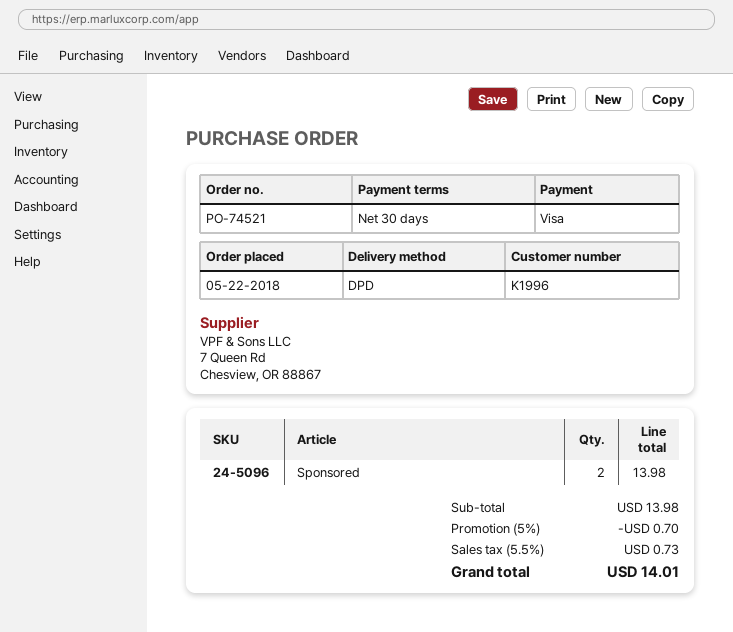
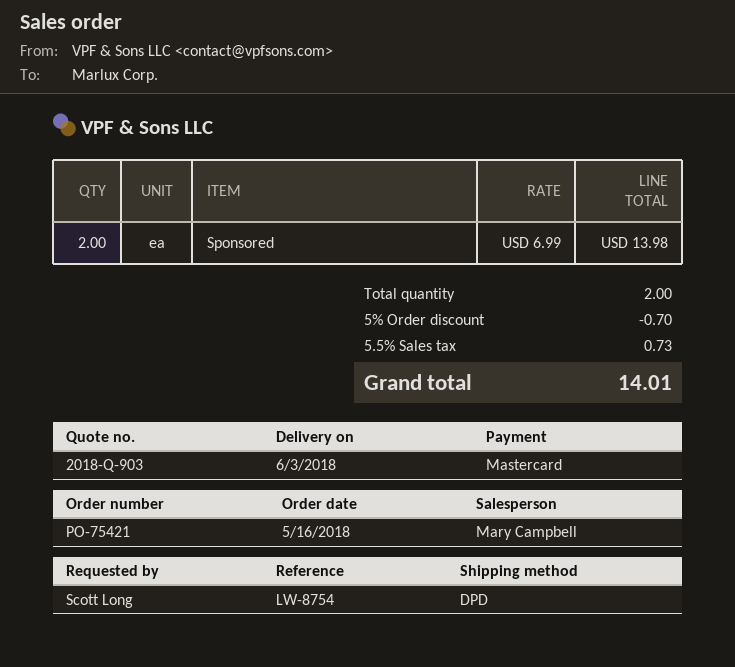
order number: PO-74521 -> PO-75421
order date: 2018-05-22 -> 2018-05-16
payment method: Visa -> Mastercard

